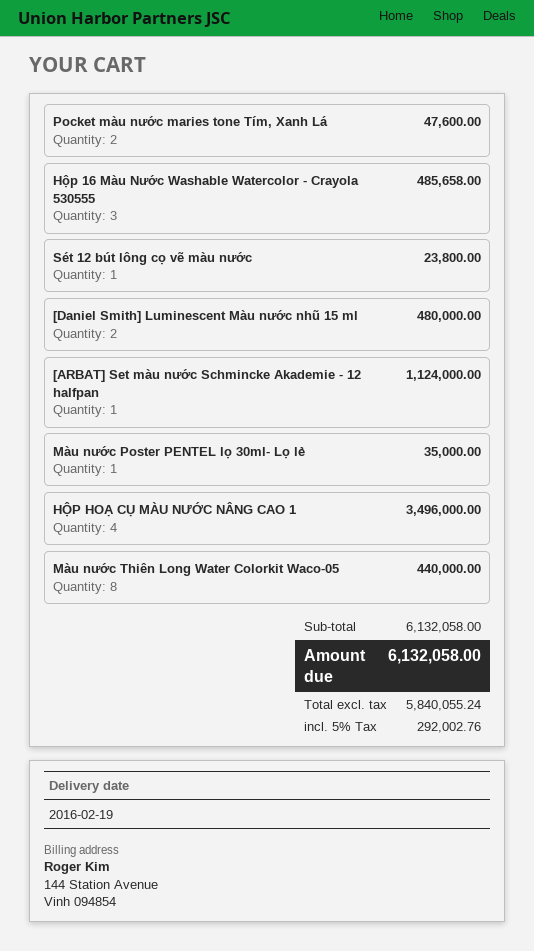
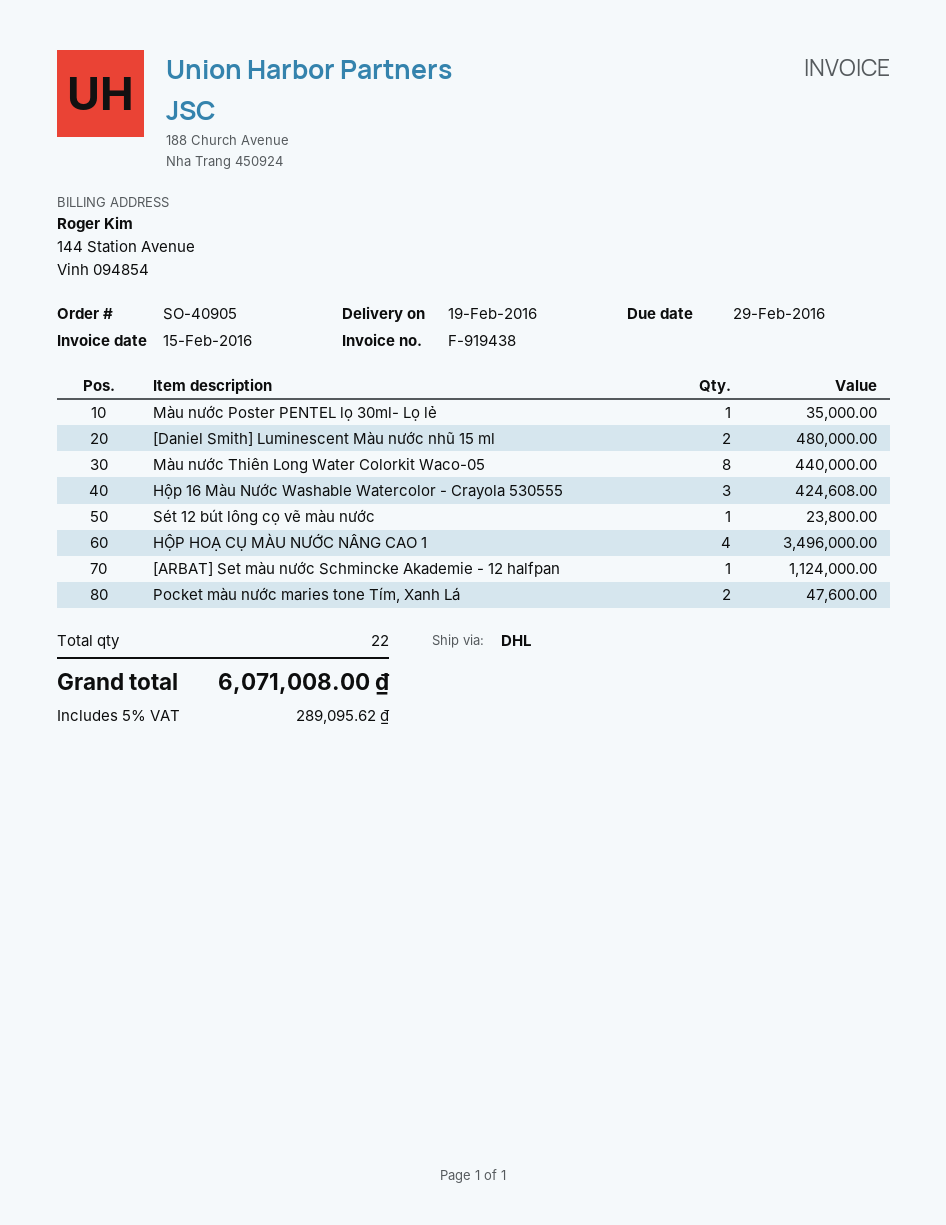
Hộp 16 Màu Nước Washable Watercolor - Crayola 530555: 3 for 485658.00 -> 3 for 424608.00
tax: 5% = 292002.76 -> 5% = 289095.62
total: 6132058.00 -> 6071008.00

